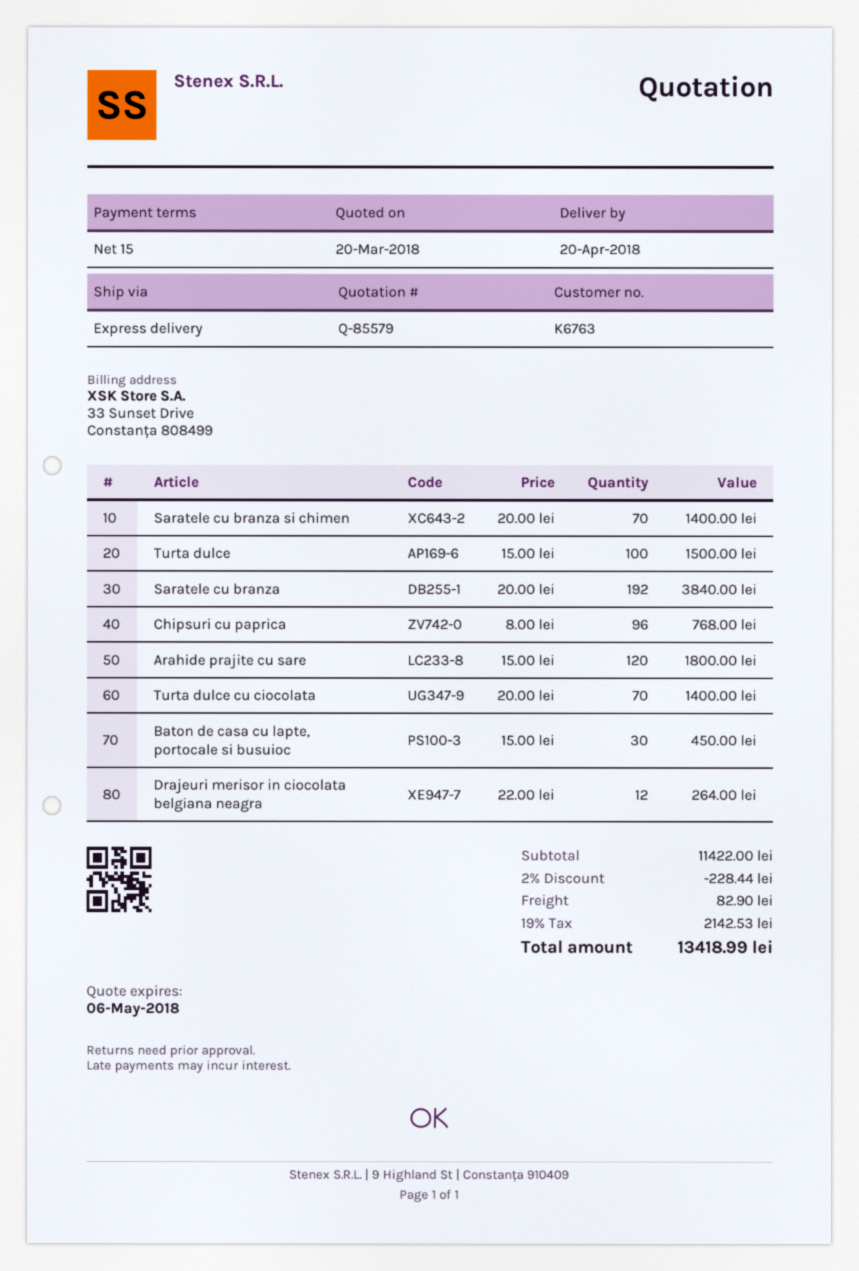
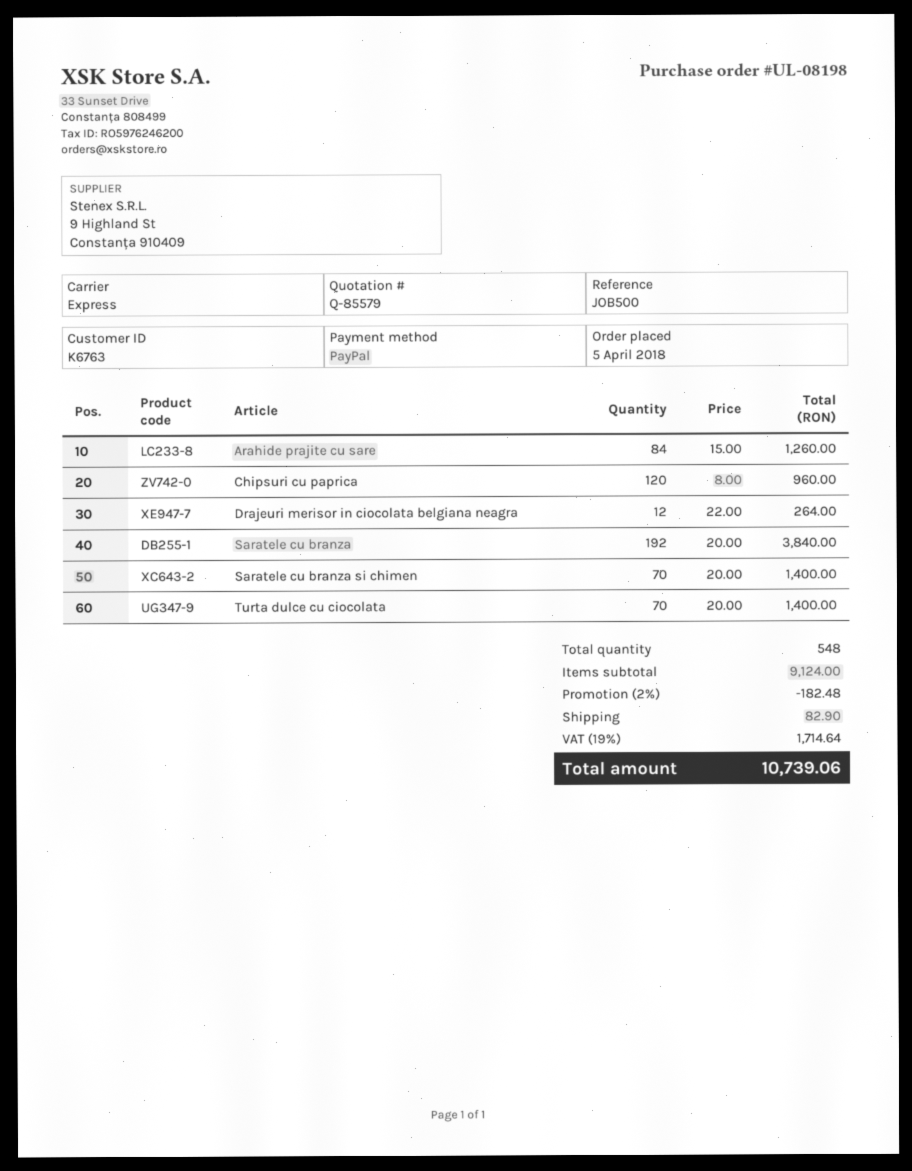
Turta dulce: 100 x 15.00 = 1500.00 -> none
Chipsuri cu paprica: 96 x 8.00 = 768.00 -> 120 x 8.00 = 960.00
Arahide prajite cu sare: 120 x 15.00 = 1800.00 -> 84 x 15.00 = 1260.00
Baton de casa cu lapte, portocale si busuioc: 30 x 15.00 = 450.00 -> none
subtotal: 11422.00 -> 9124.00
discount: 2% = 228.44 -> 2% = 182.48
tax: 19% = 2142.53 -> 19% = 1714.64
total: 13418.99 -> 10739.06

